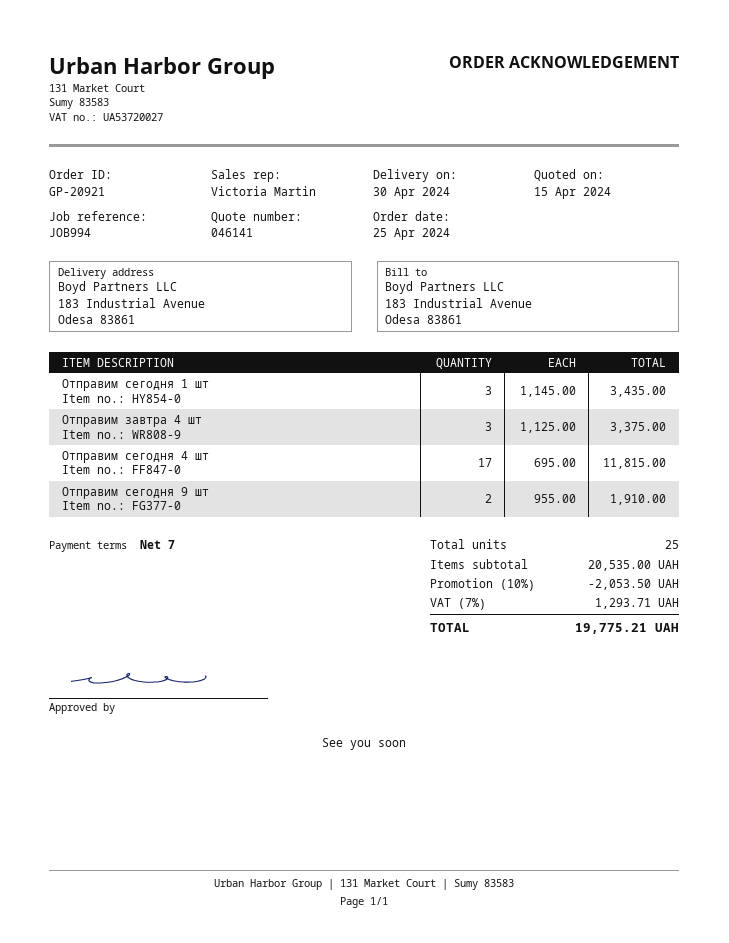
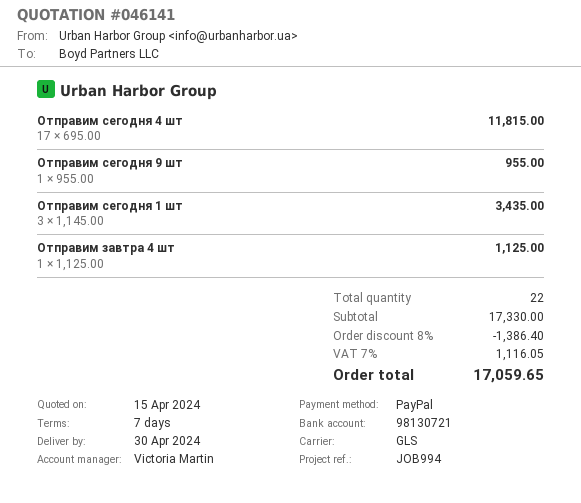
Отправим завтра 4 шт: 3 x 1125.00 = 3375.00 -> 1 x 1125.00 = 1125.00
Отправим сегодня 9 шт: 2 x 955.00 = 1910.00 -> 1 x 955.00 = 955.00
total quantity: 25 -> 22
subtotal: 20535.00 -> 17330.00
discount: 10% = 2053.50 -> 8% = 1386.40
tax: 7% = 1293.71 -> 7% = 1116.05
total: 19775.21 -> 17059.65

